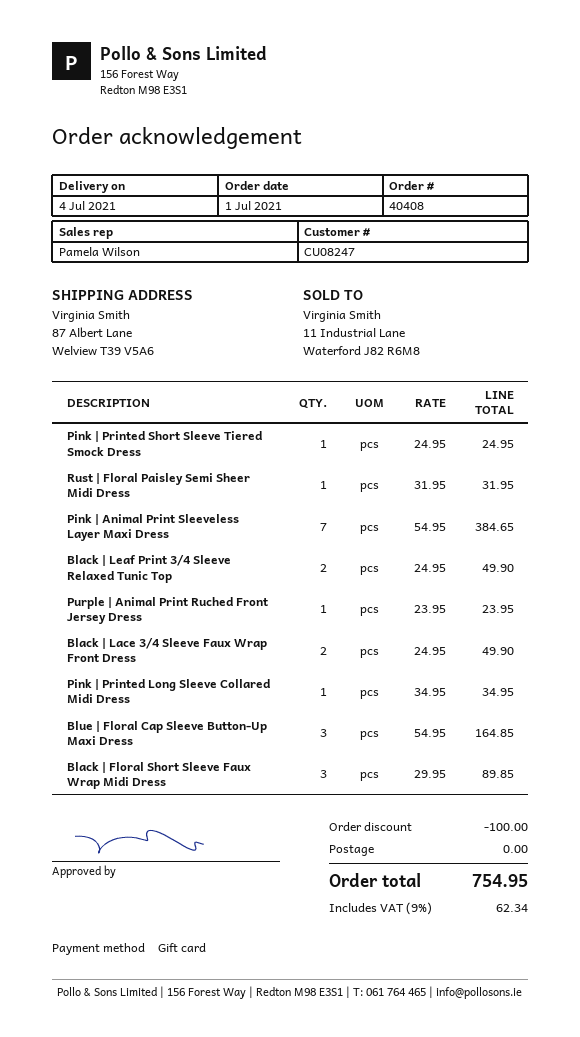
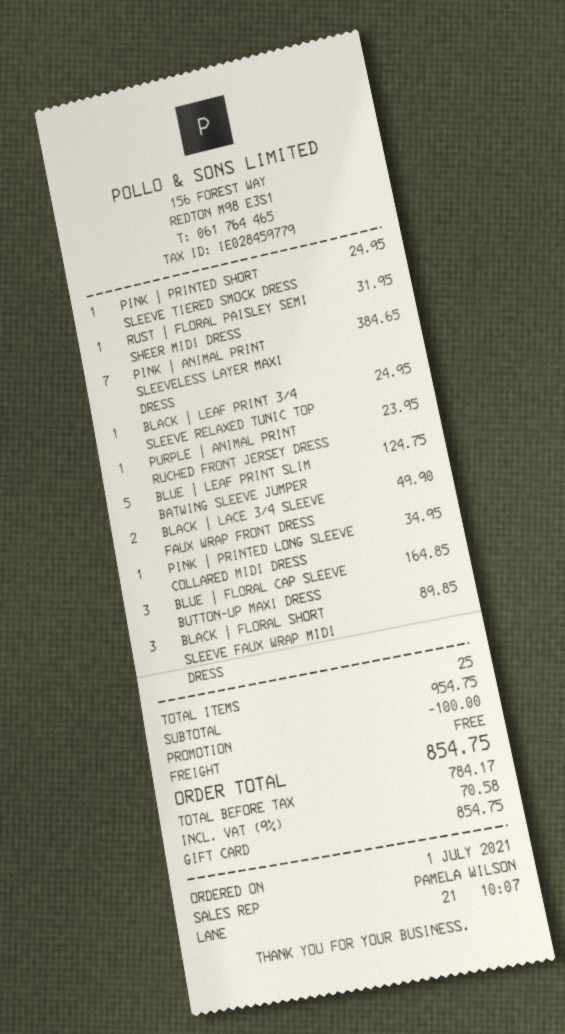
Black | Leaf Print 3/4 Sleeve Relaxed Tunic Top: 2 for 49.90 -> 1 for 24.95
BLUE | LEAF PRINT SLIM BATWING SLEEVE JUMPER: none -> 5 for 124.75
tax: 9% = 62.34 -> 9% = 70.58
total: 754.95 -> 854.75

